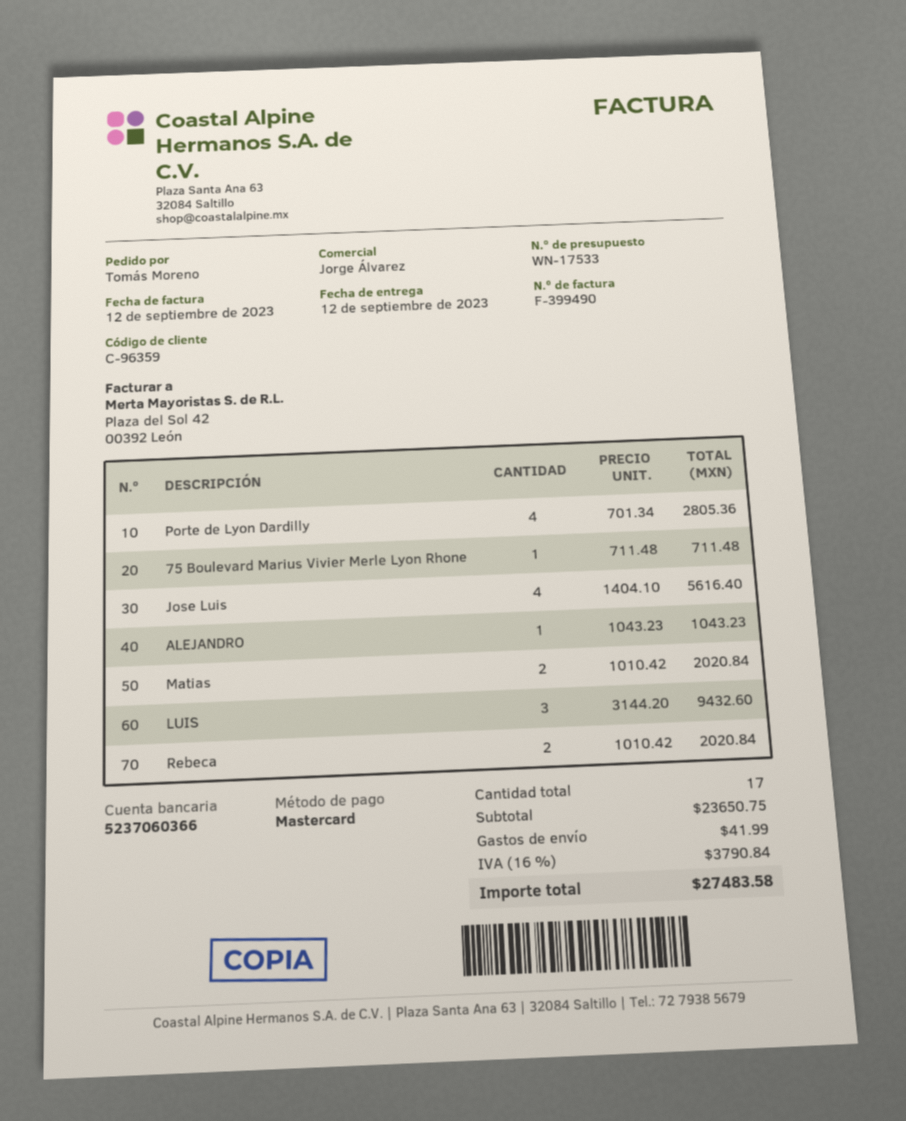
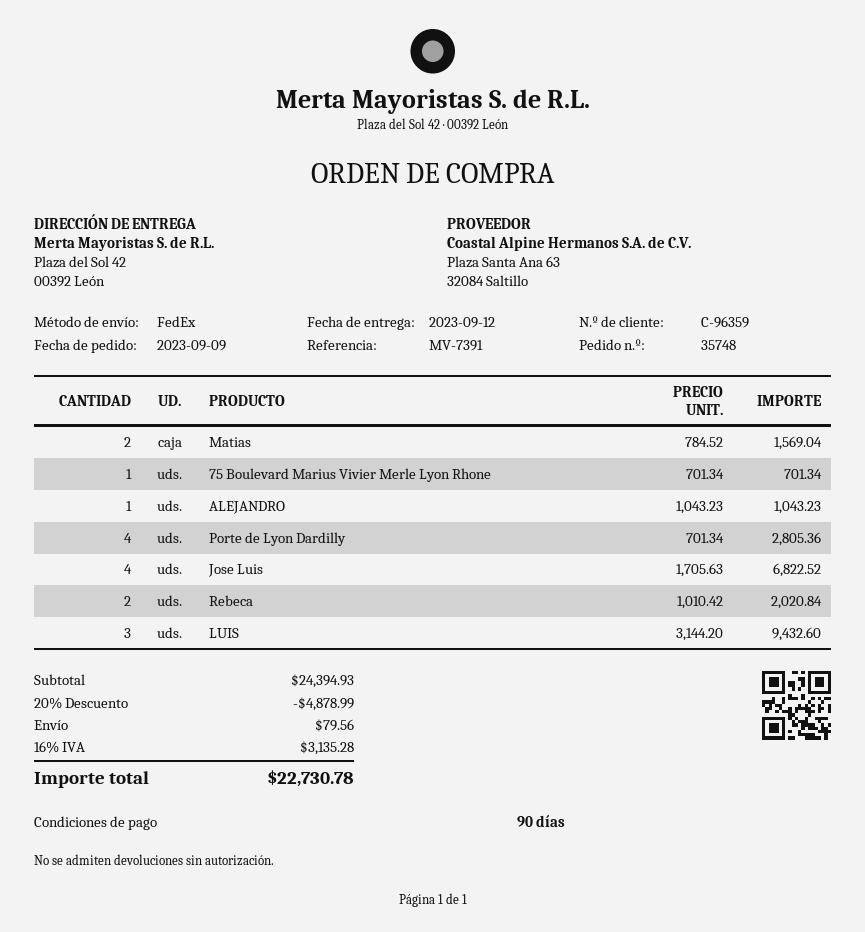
75 Boulevard Marius Vivier Merle Lyon Rhone: 1 x 711.48 = 711.48 -> 1 x 701.34 = 701.34
Jose Luis: 4 x 1404.10 = 5616.40 -> 4 x 1705.63 = 6822.52
Matias: 2 x 1010.42 = 2020.84 -> 2 x 784.52 = 1569.04
subtotal: 23650.75 -> 24394.93
discount: none -> 20% = 4878.99
shipping: 41.99 -> 79.56
tax: 16% = 3790.84 -> 16% = 3135.28
total: 27483.58 -> 22730.78

